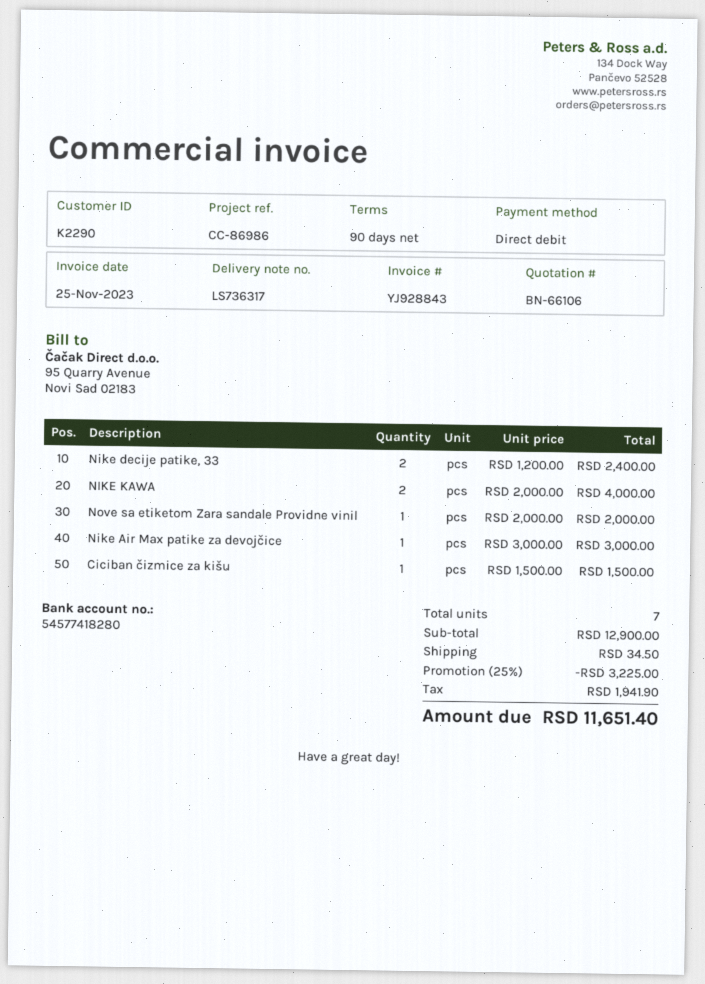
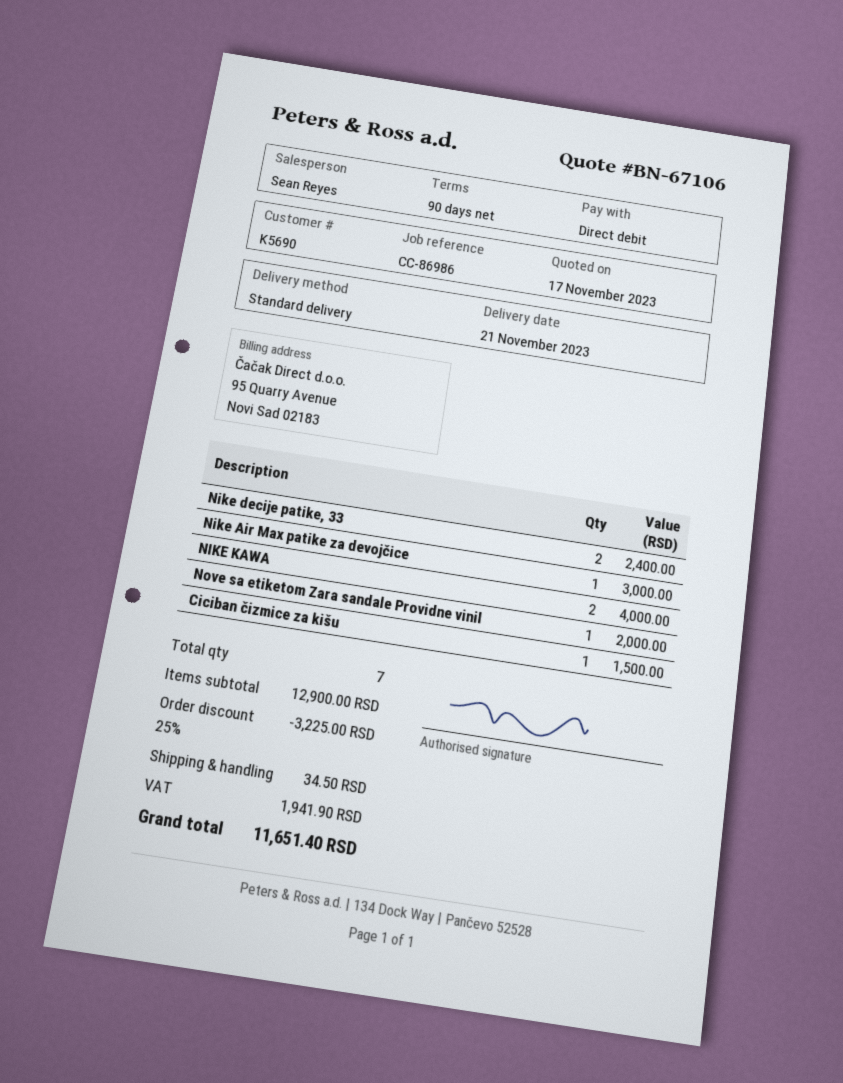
quote number: BN-66106 -> BN-67106
customer number: K2290 -> K5690

